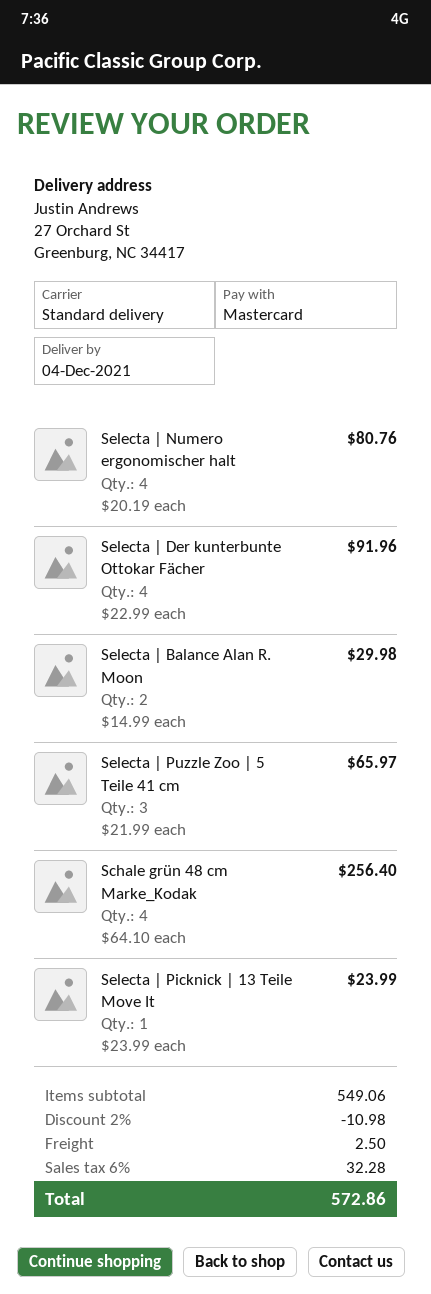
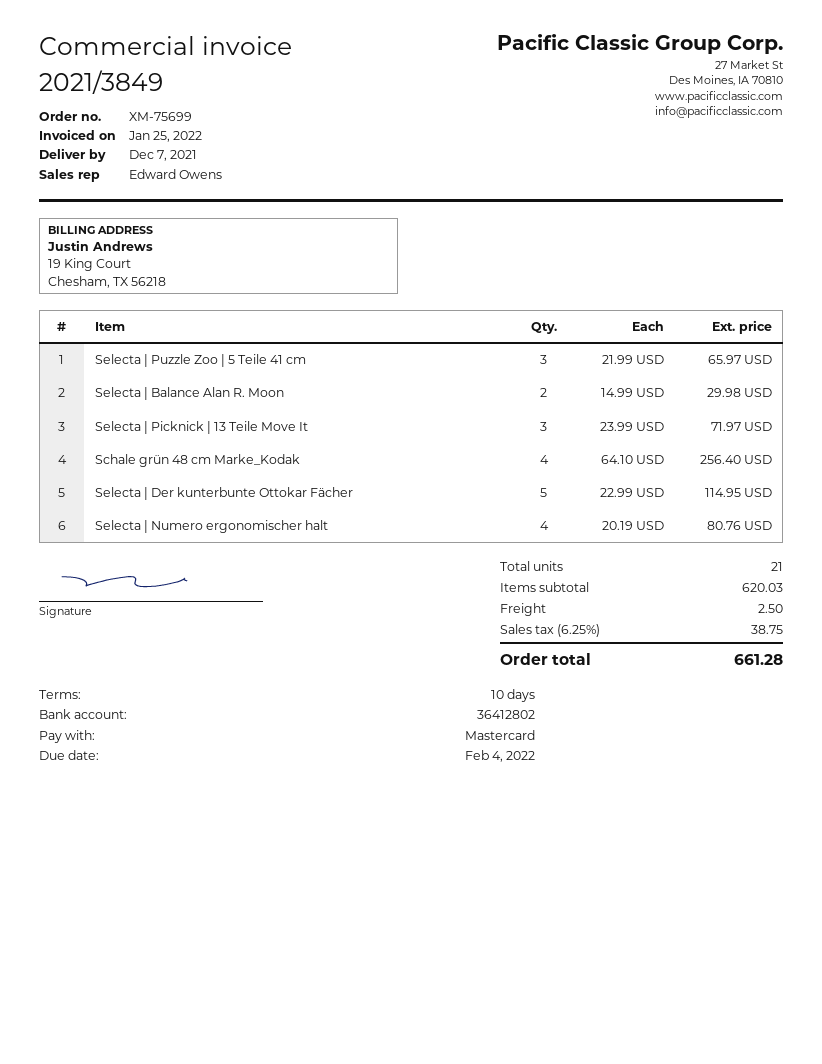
delivery date: 2021-12-04 -> 2021-12-07
Selecta | Der kunterbunte Ottokar Fächer: 4 x 22.99 = 91.96 -> 5 x 22.99 = 114.95
Selecta | Picknick | 13 Teile Move It: 1 x 23.99 = 23.99 -> 3 x 23.99 = 71.97
subtotal: 549.06 -> 620.03
discount: 2% = 10.98 -> none
tax: 6% = 32.28 -> 6.25% = 38.75
total: 572.86 -> 661.28

